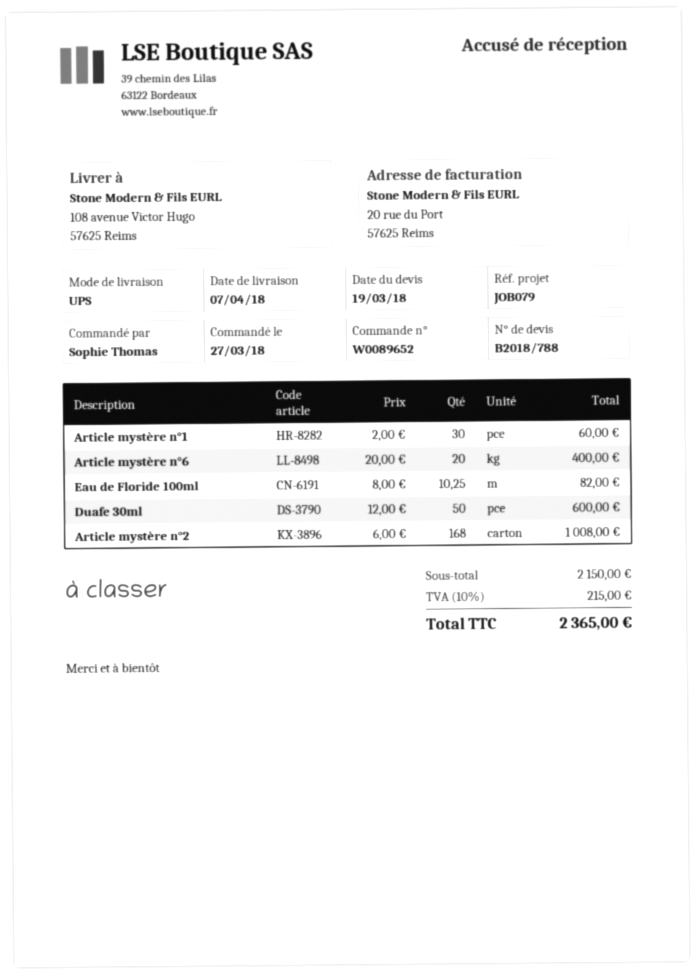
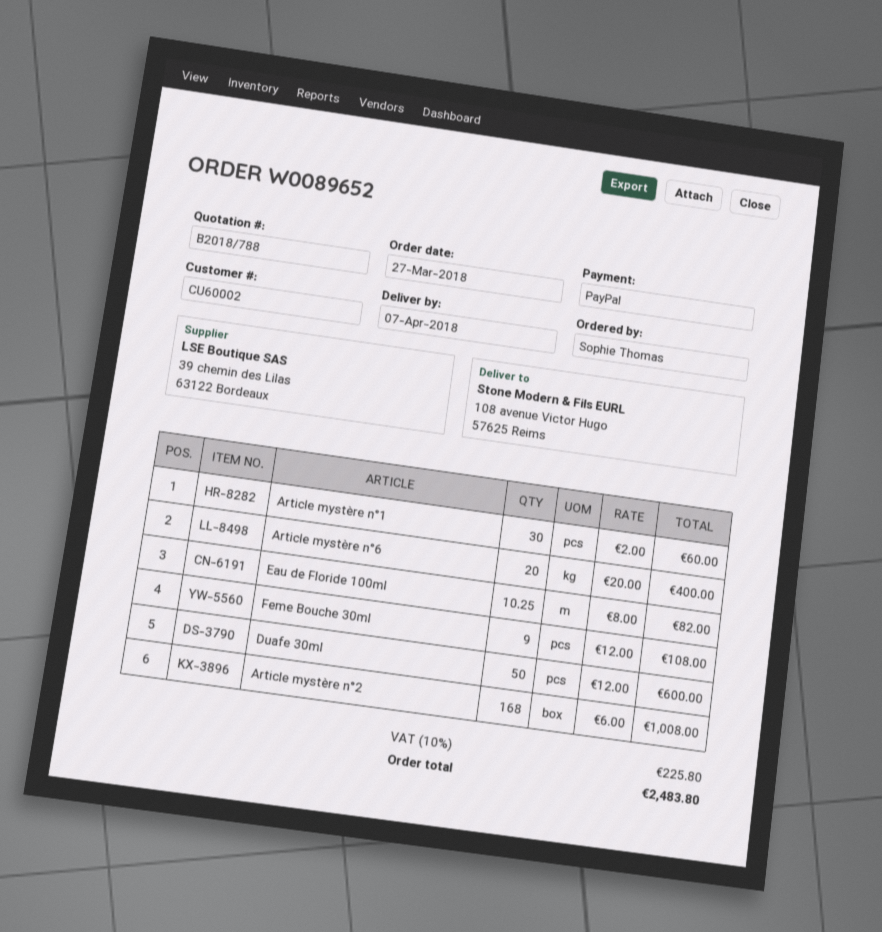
Feme Bouche 30ml: none -> 9 x 12.00 = 108.00
tax: 10% = 215.00 -> 10% = 225.80
total: 2365.00 -> 2483.80

